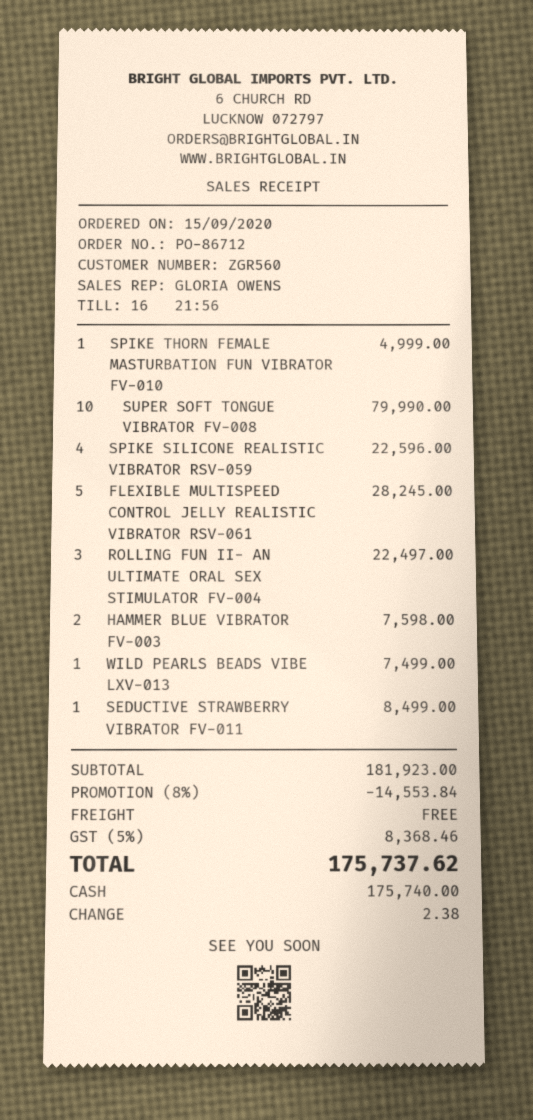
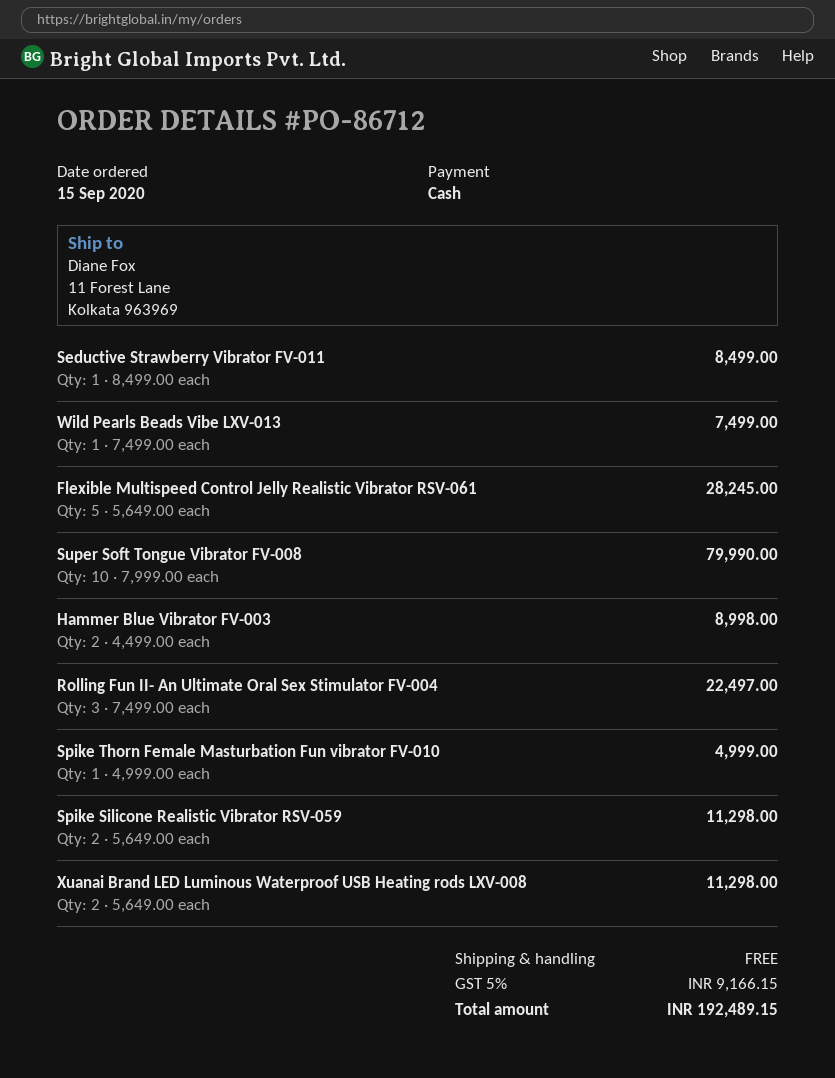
SPIKE SILICONE REALISTIC VIBRATOR RSV-059: 4 for 22596.00 -> 2 for 11298.00
HAMMER BLUE VIBRATOR FV-003: 2 for 7598.00 -> 2 for 8998.00
Xuanai Brand LED Luminous Waterproof USB Heating rods LXV-008: none -> 2 for 11298.00
discount: 8% = 14553.84 -> none
tax: 5% = 8368.46 -> 5% = 9166.15
total: 175737.62 -> 192489.15

